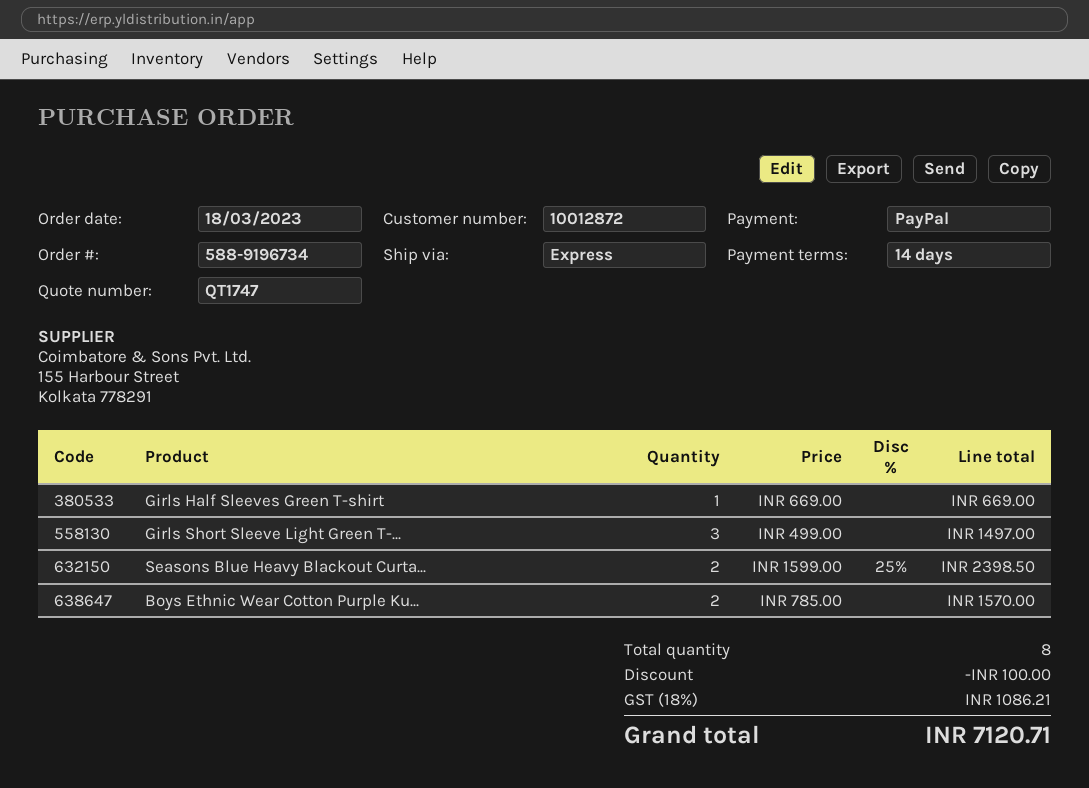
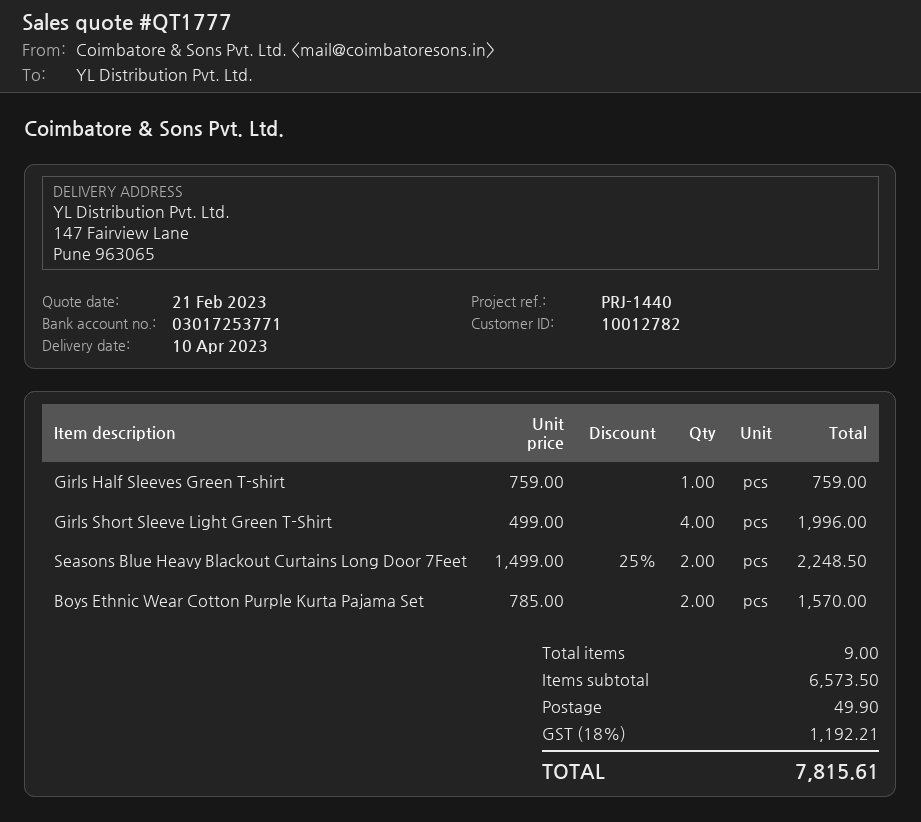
quote number: QT1747 -> QT1777
customer number: 10012872 -> 10012782
Girls Half Sleeves Green T-shirt: 1 x 669.00 = 669.00 -> 1 x 759.00 = 759.00
Girls Short Sleeve Light Green T-...: 3 x 499.00 = 1497.00 -> 4 x 499.00 = 1996.00
Seasons Blue Heavy Blackout Curta...: 2 x 1599.00 - 25% = 2398.50 -> 2 x 1499.00 - 25% = 2248.50
total quantity: 8 -> 9
discount: 100.00 -> none
shipping: none -> 49.90
tax: 18% = 1086.21 -> 18% = 1192.21
total: 7120.71 -> 7815.61

